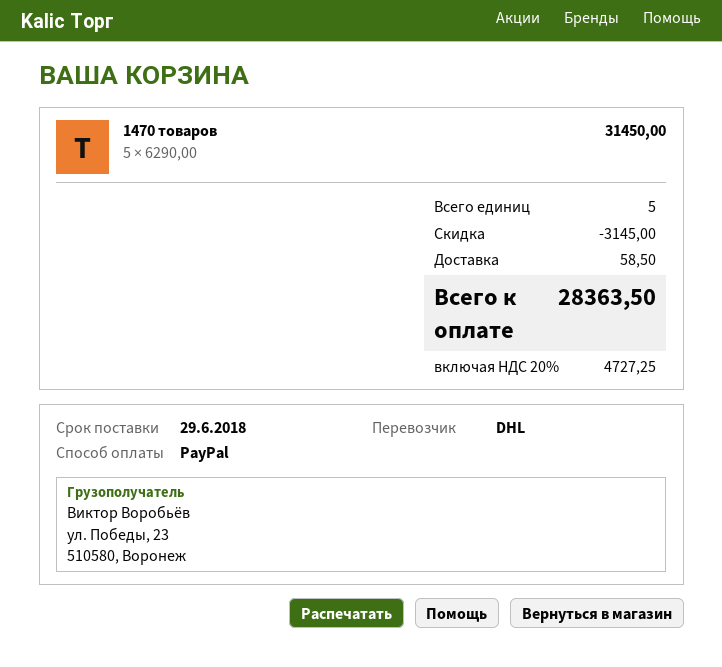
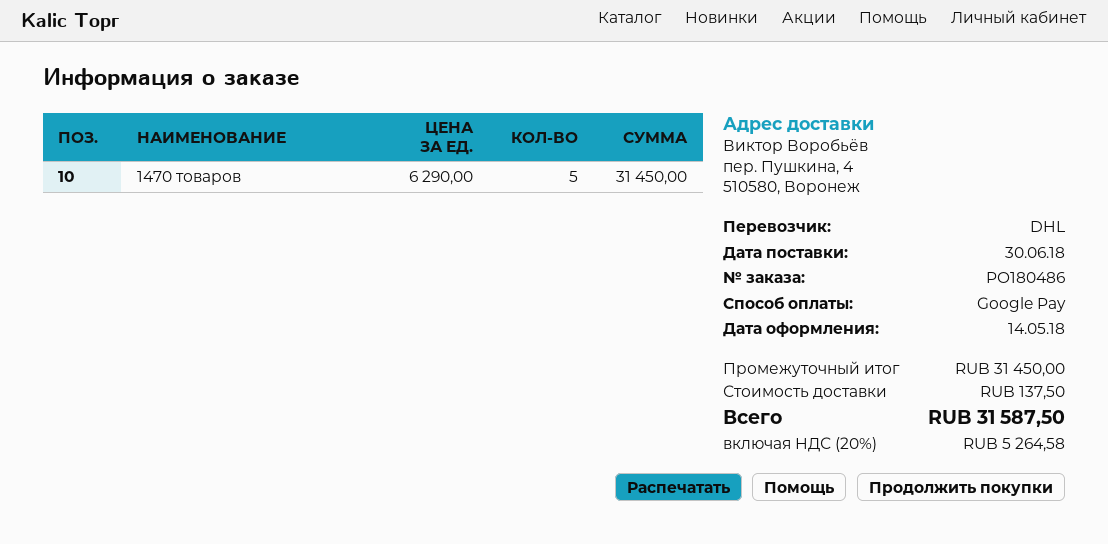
delivery date: 2018-06-29 -> 2018-06-30
payment method: PayPal -> Google Pay
ship to: ул. Победы, 23, 510580, Воронеж -> пер. Пушкина, 4, 510580, Воронеж
discount: 3145.00 -> none
shipping: 58.50 -> 137.50
tax: 20% = 4727.25 -> 20% = 5264.58
total: 28363.50 -> 31587.50

